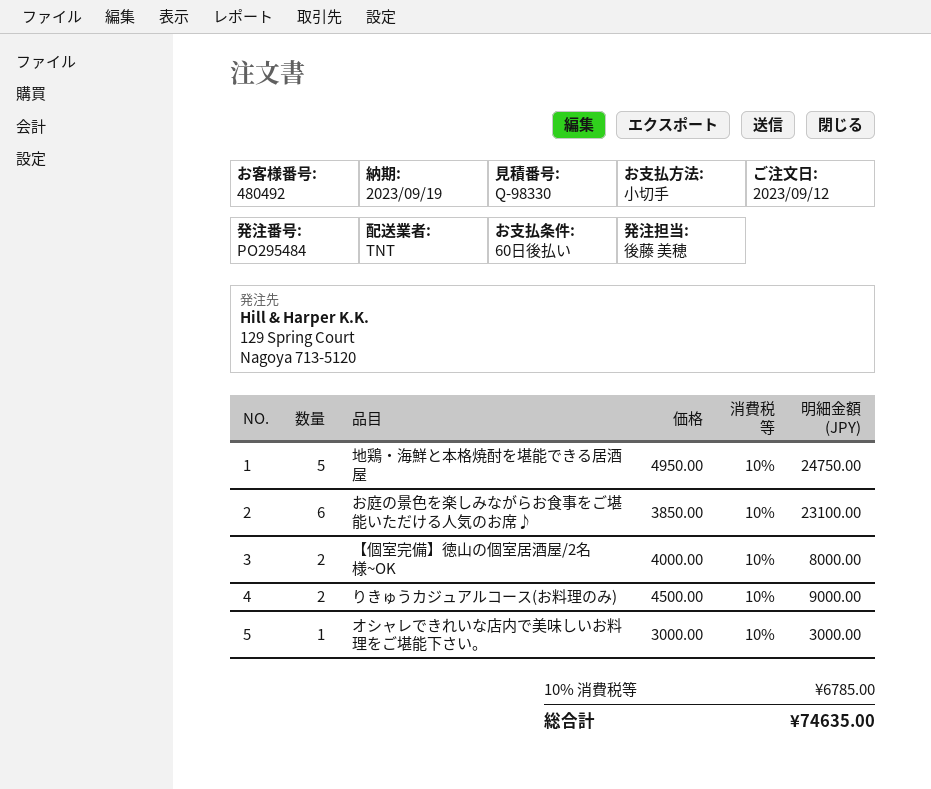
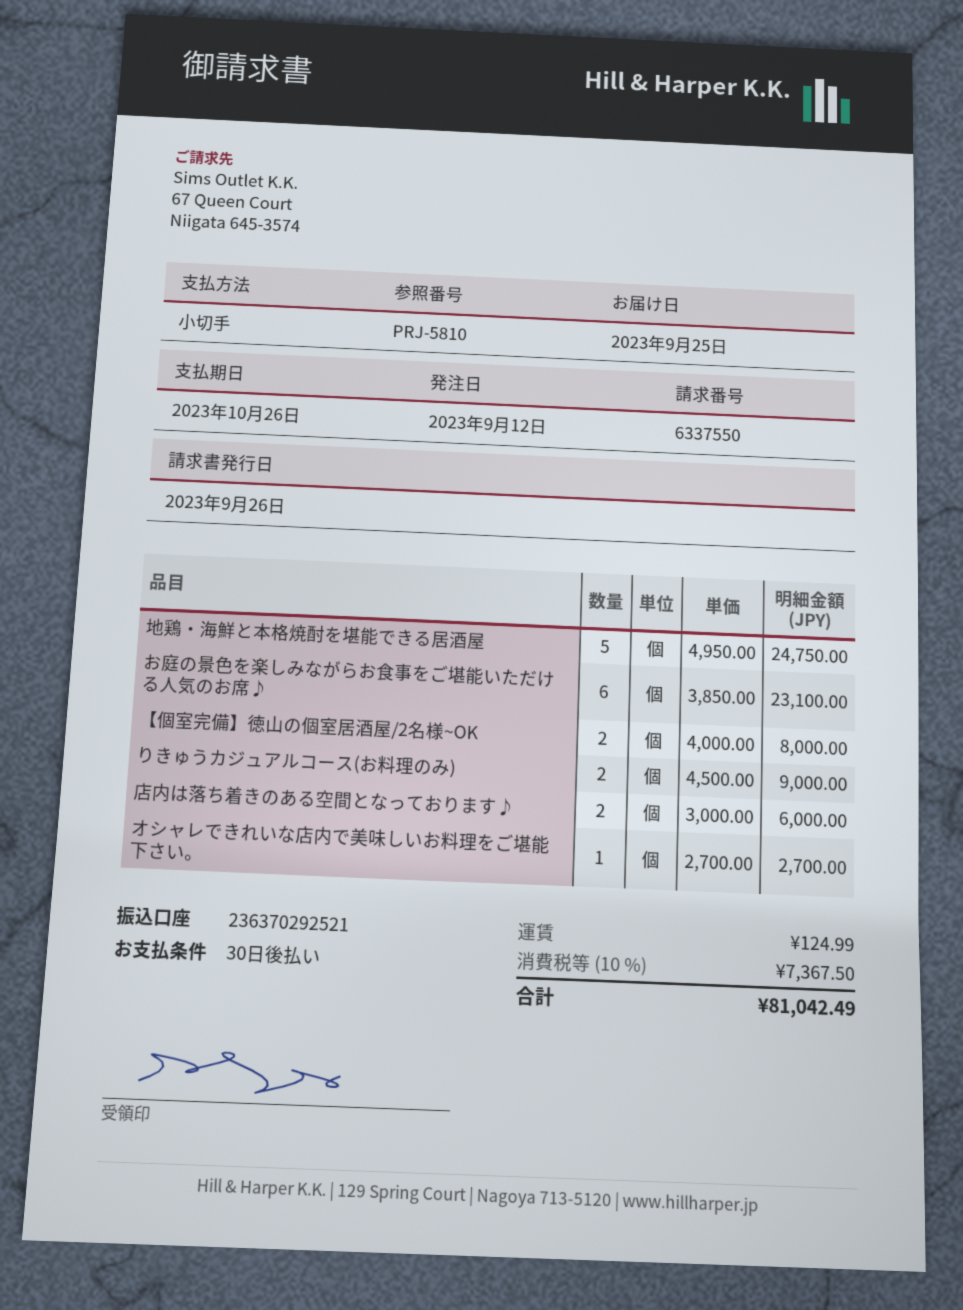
delivery date: 2023-09-19 -> 2023-09-25
payment terms: 60 days -> 30 days
オシャレできれいな店内で美味しいお料理をご堪能下さい。: 1 x 3000.00 = 3000.00 -> 1 x 2700.00 = 2700.00
店内は落ち着きのある空間となっております♪: none -> 2 x 3000.00 = 6000.00
shipping: none -> 124.99
tax: 10% = 6785.00 -> 10% = 7367.50
total: 74635.00 -> 81042.49

